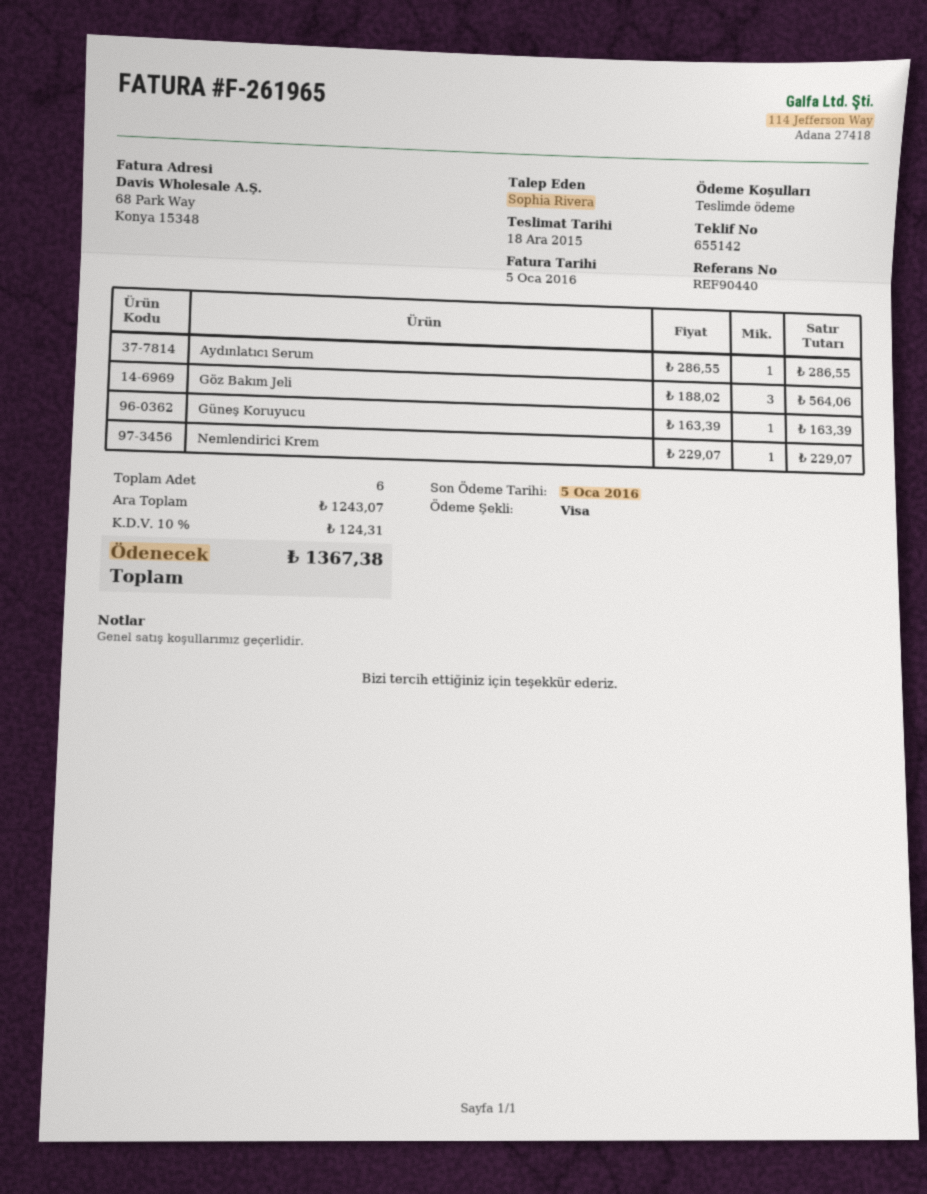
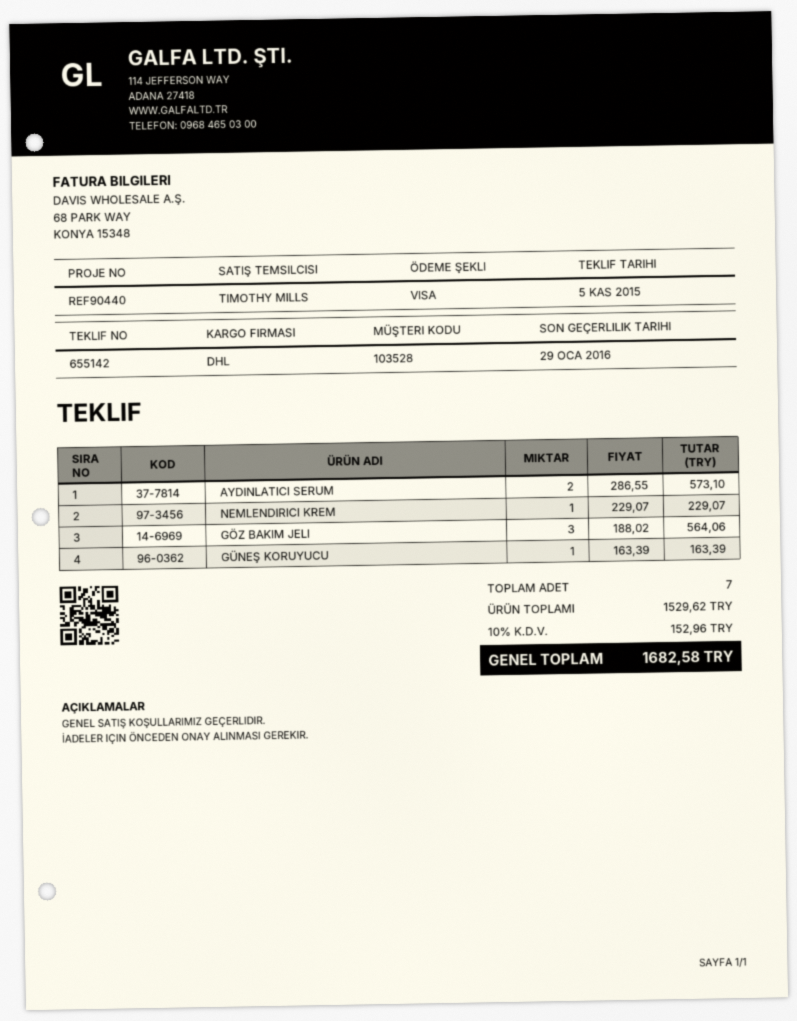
Aydınlatıcı Serum: 1 x 286.55 = 286.55 -> 2 x 286.55 = 573.10
total quantity: 6 -> 7
subtotal: 1243.07 -> 1529.62
tax: 10% = 124.31 -> 10% = 152.96
total: 1367.38 -> 1682.58

